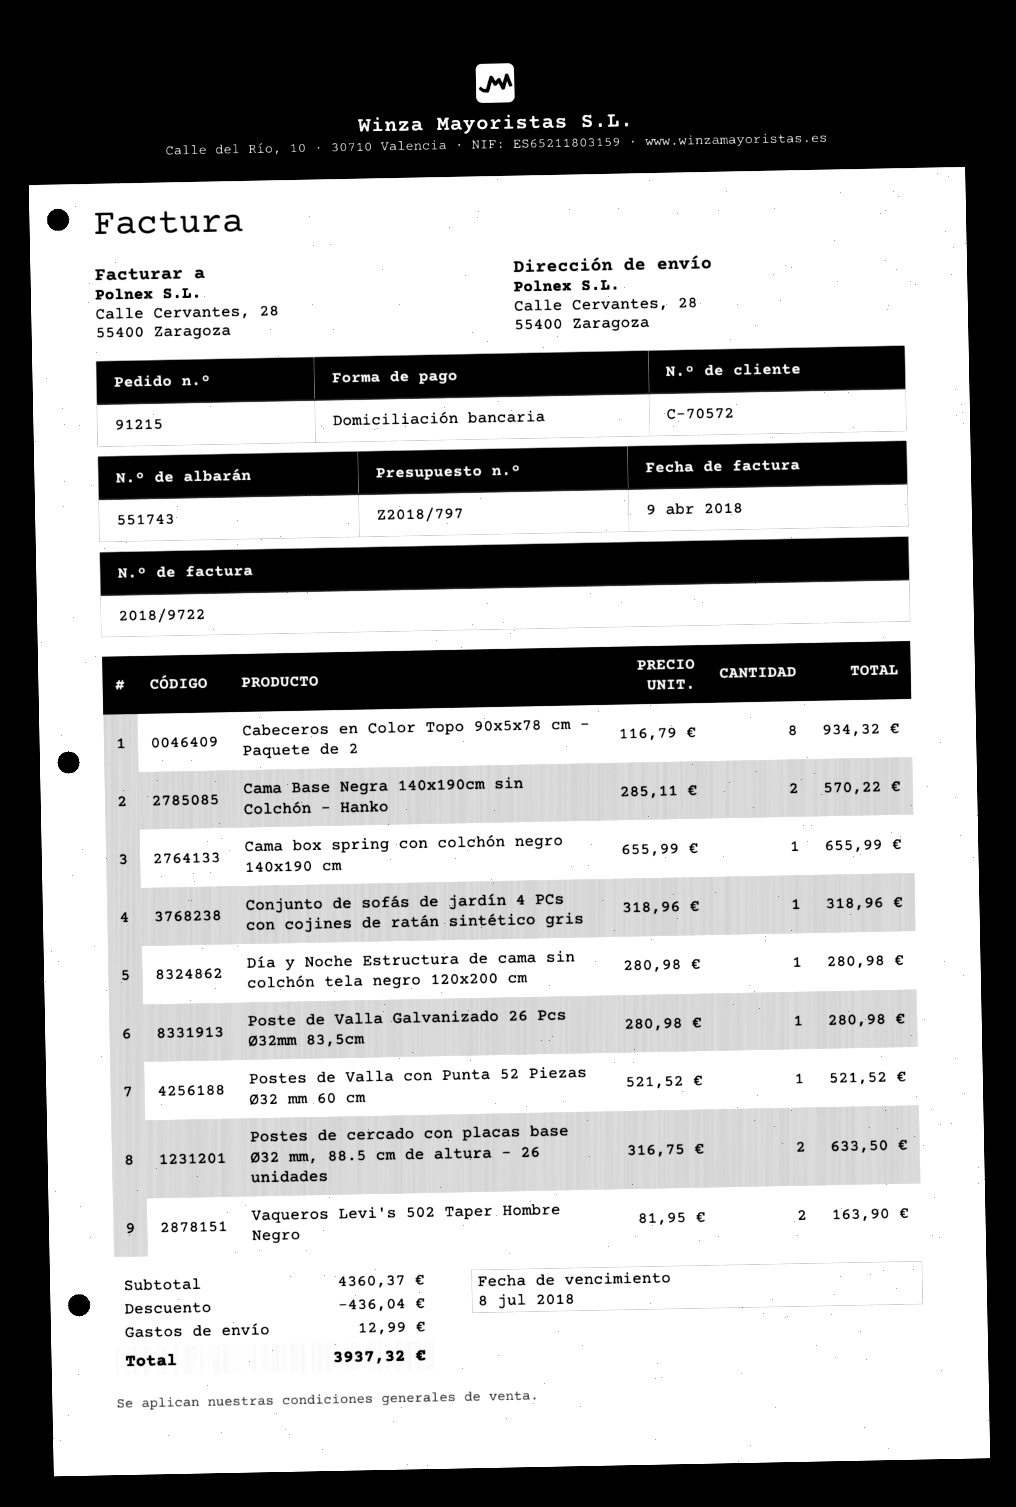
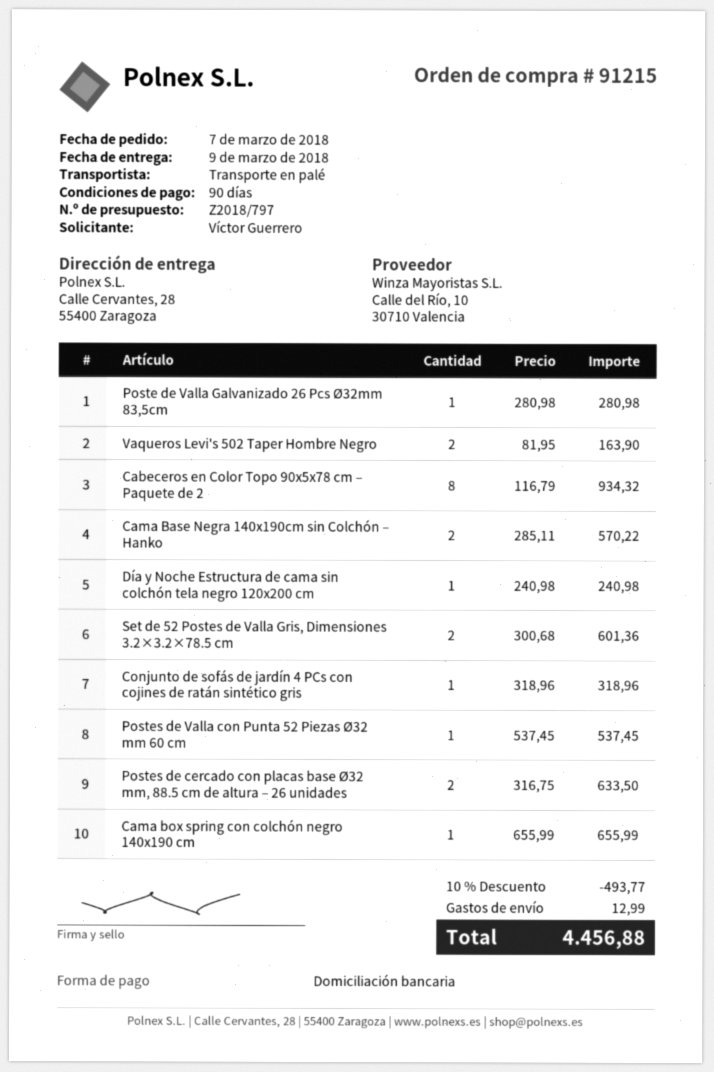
Día y Noche Estructura de cama sin colchón tela negro 120x200 cm: 1 x 280.98 = 280.98 -> 1 x 240.98 = 240.98
Postes de Valla con Punta 52 Piezas Ø32 mm 60 cm: 1 x 521.52 = 521.52 -> 1 x 537.45 = 537.45
Set de 52 Postes de Valla Gris, Dimensiones 3.2×3.2×78.5 cm: none -> 2 x 300.68 = 601.36
discount: 436.04 -> 493.77
total: 3937.32 -> 4456.88

